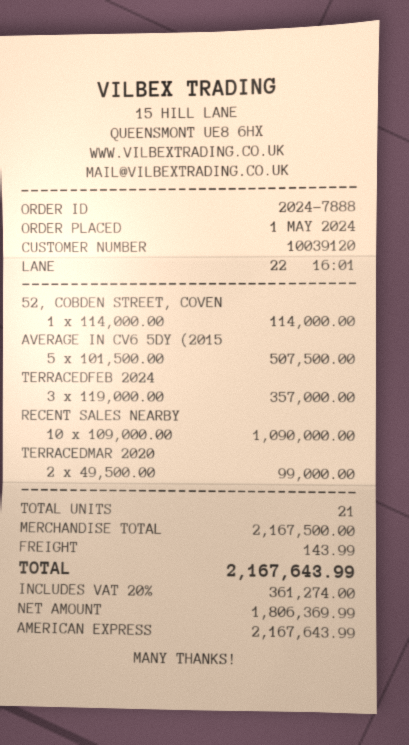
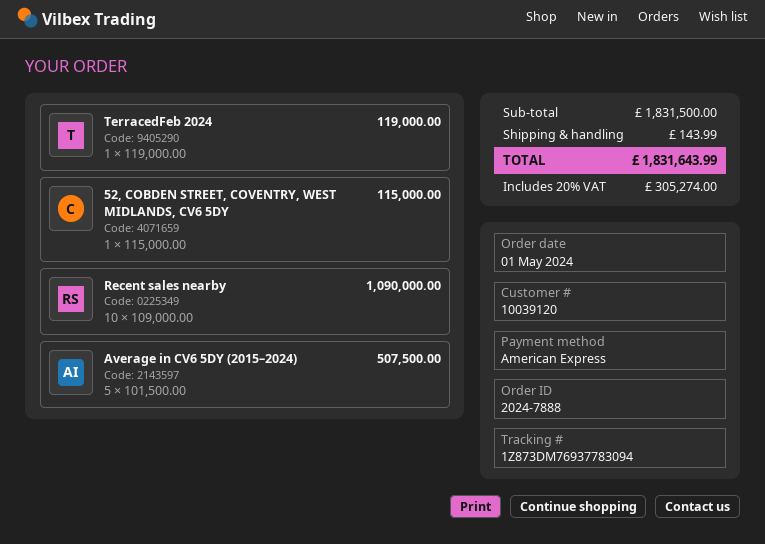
52, COBDEN STREET, COVEN: 1 x 114000.00 = 114000.00 -> 1 x 115000.00 = 115000.00
TERRACEDFEB 2024: 3 x 119000.00 = 357000.00 -> 1 x 119000.00 = 119000.00
TERRACEDMAR 2020: 2 x 49500.00 = 99000.00 -> none
subtotal: 2167500.00 -> 1831500.00
tax: 20% = 361274.00 -> 20% = 305274.00
total: 2167643.99 -> 1831643.99

